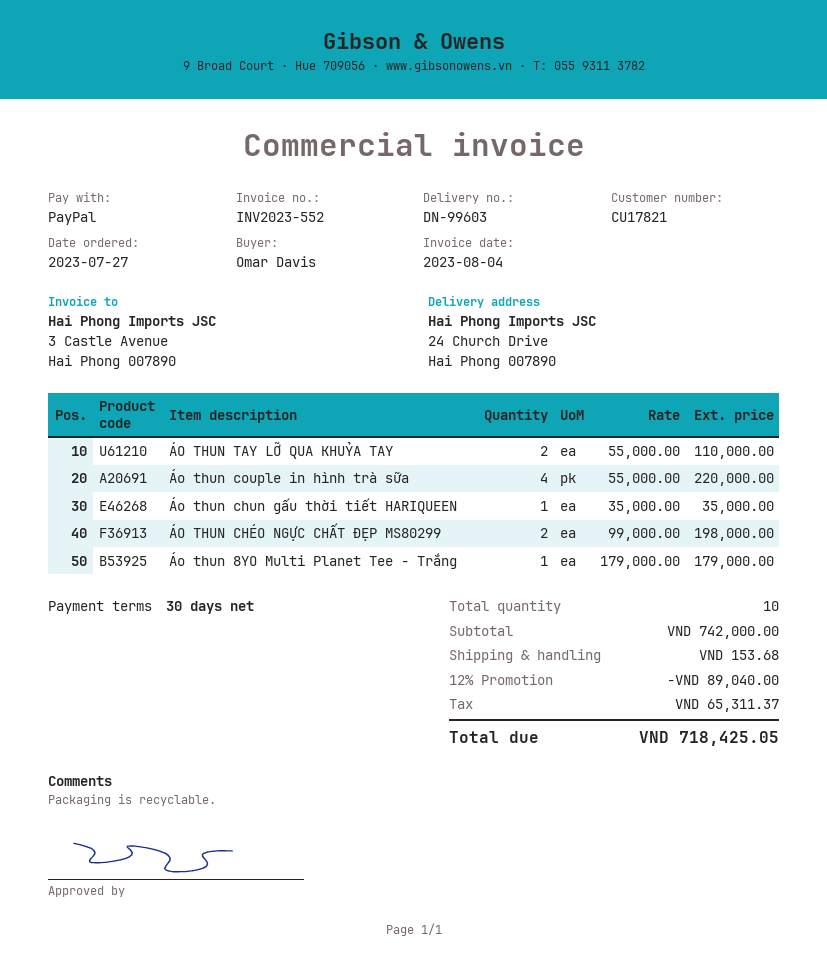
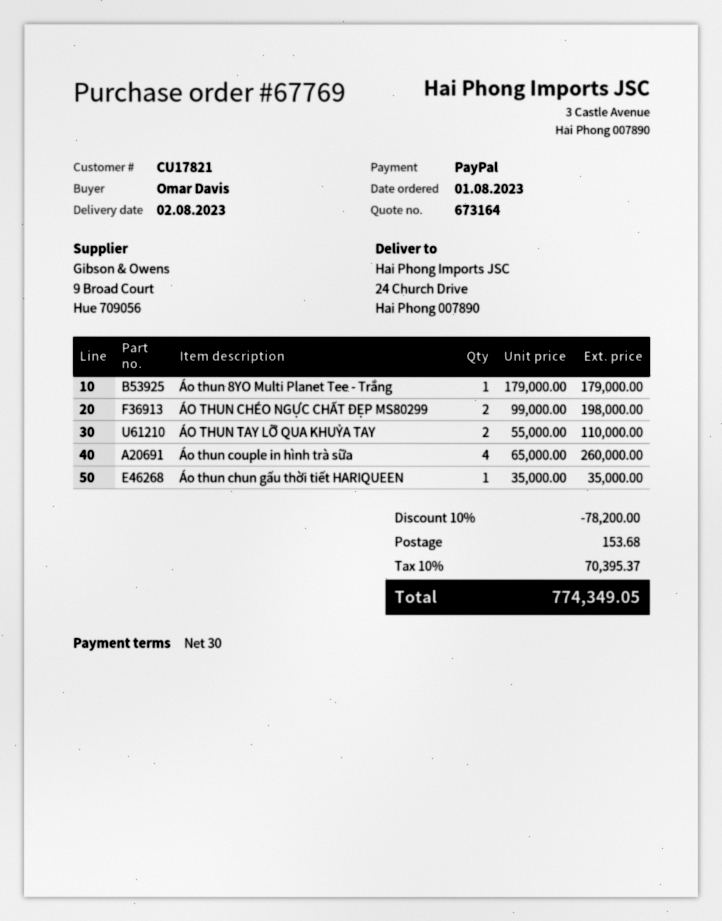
order date: 2023-07-27 -> 2023-08-01
Áo thun couple in hình trà sữa: 4 x 55000.00 = 220000.00 -> 4 x 65000.00 = 260000.00
discount: 12% = 89040.00 -> 10% = 78200.00
tax: 65311.37 -> 70395.37
total: 718425.05 -> 774349.05

